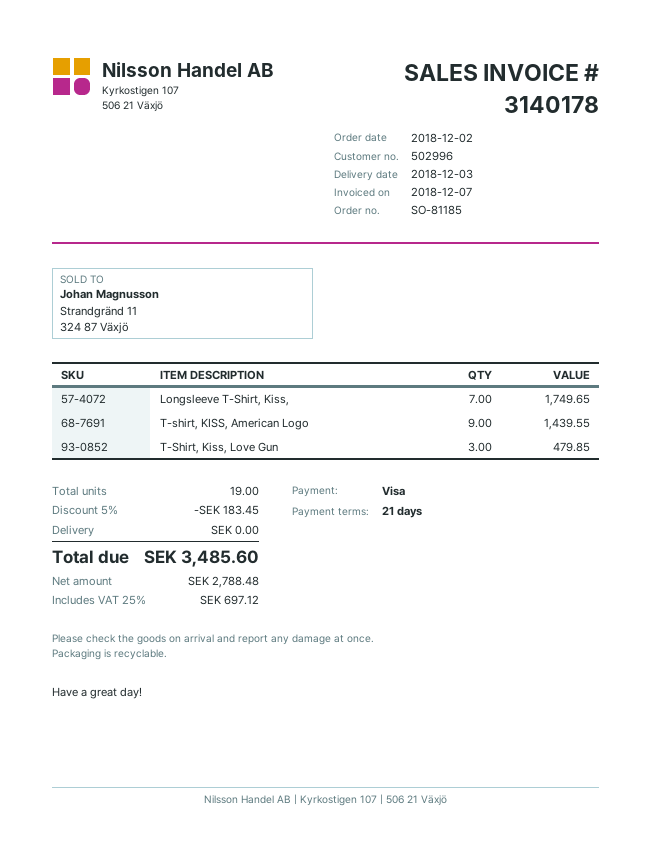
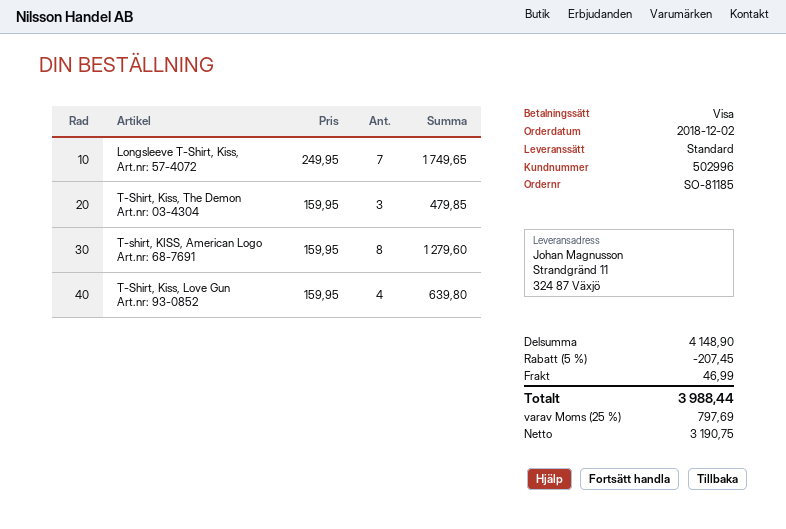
T-shirt, KISS, American Logo: 9 for 1439.55 -> 8 for 1279.60
T-Shirt, Kiss, Love Gun: 3 for 479.85 -> 4 for 639.80
T-Shirt, Kiss, The Demon: none -> 3 for 479.85
discount: 5% = 183.45 -> 5% = 207.45
shipping: 0.00 -> 46.99
net: 2788.48 -> 3190.75
tax: 25% = 697.12 -> 25% = 797.69
total: 3485.60 -> 3988.44

